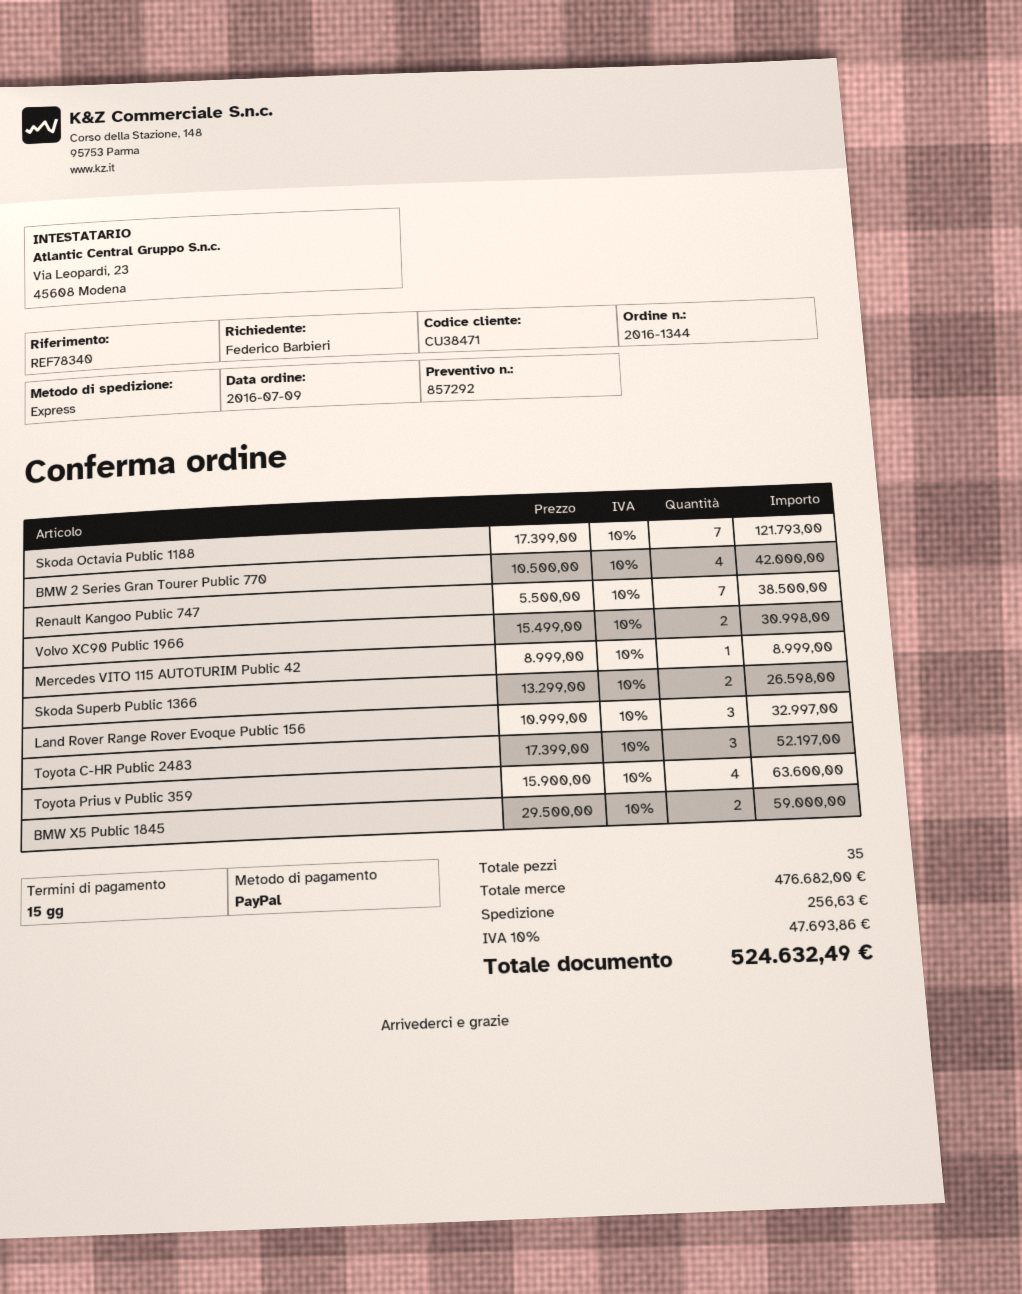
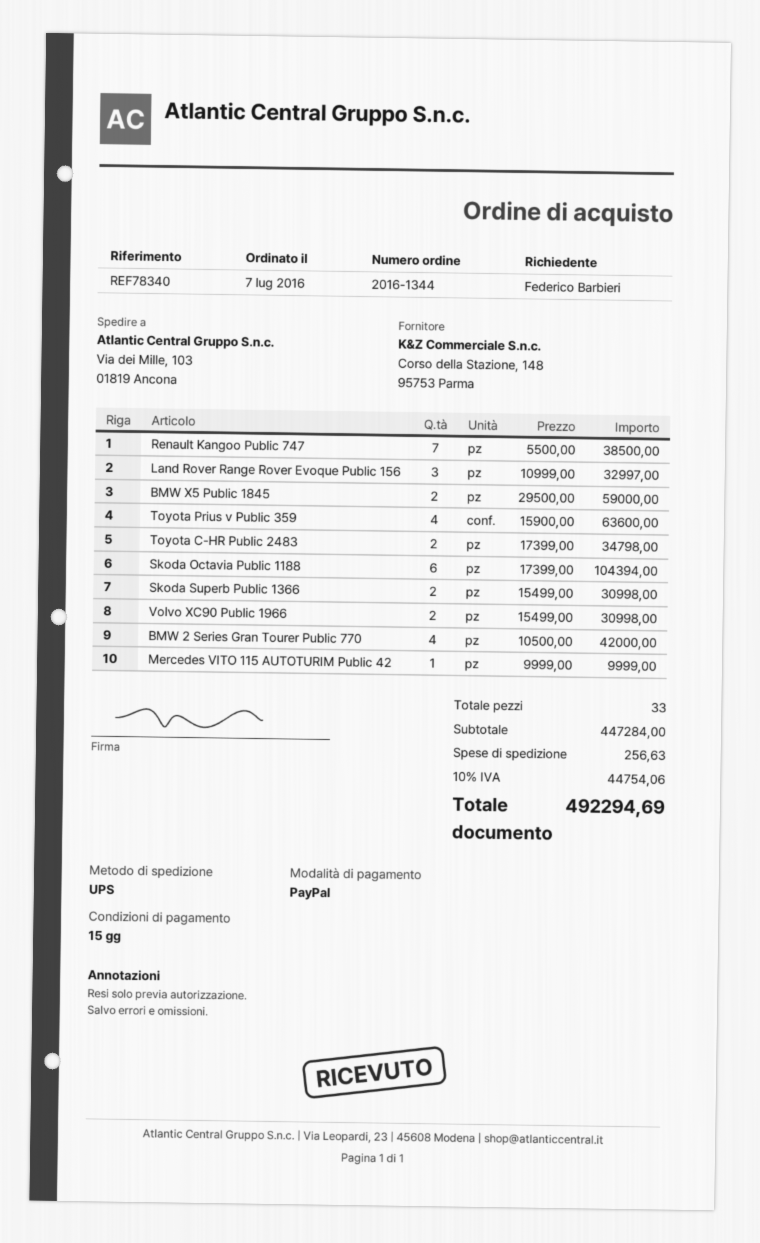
order date: 2016-07-09 -> 2016-07-07
shipping method: express -> UPS
Skoda Octavia Public 1188: 7 x 17399.00 = 121793.00 -> 6 x 17399.00 = 104394.00
Mercedes VITO 115 AUTOTURIM Public 42: 1 x 8999.00 = 8999.00 -> 1 x 9999.00 = 9999.00
Skoda Superb Public 1366: 2 x 13299.00 = 26598.00 -> 2 x 15499.00 = 30998.00
Toyota C-HR Public 2483: 3 x 17399.00 = 52197.00 -> 2 x 17399.00 = 34798.00
total quantity: 35 -> 33
subtotal: 476682.00 -> 447284.00
tax: 10% = 47693.86 -> 10% = 44754.06
total: 524632.49 -> 492294.69

